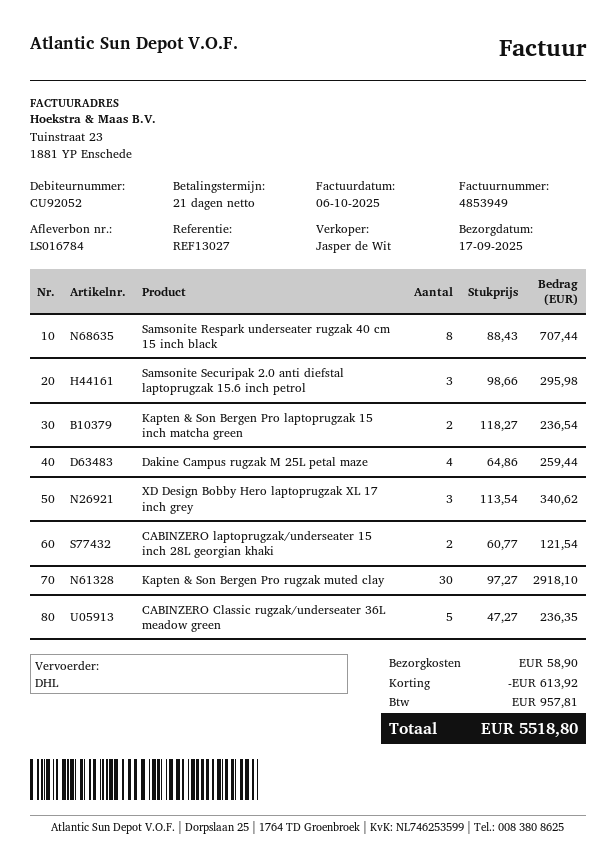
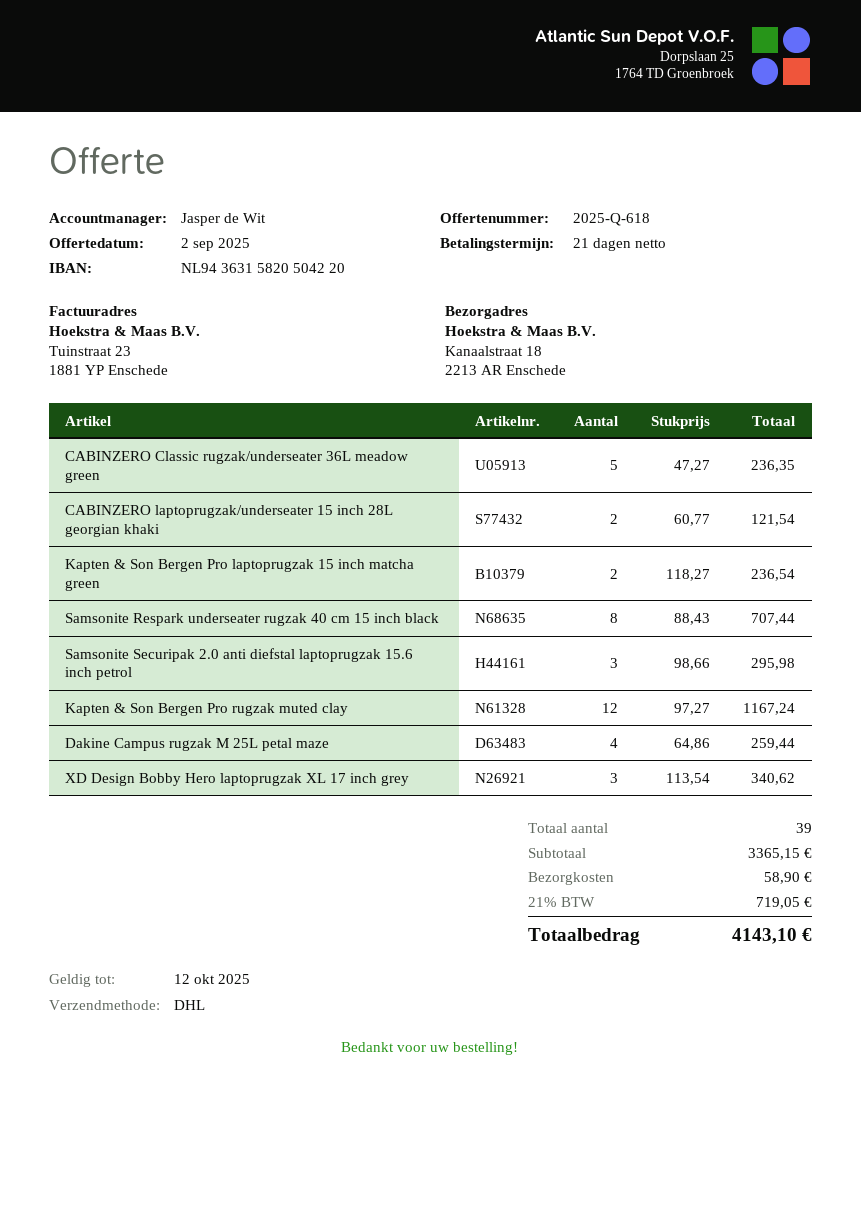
Kapten & Son Bergen Pro rugzak muted clay: 30 x 97.27 = 2918.10 -> 12 x 97.27 = 1167.24
discount: 613.92 -> none
tax: 957.81 -> 719.05
total: 5518.80 -> 4143.10

